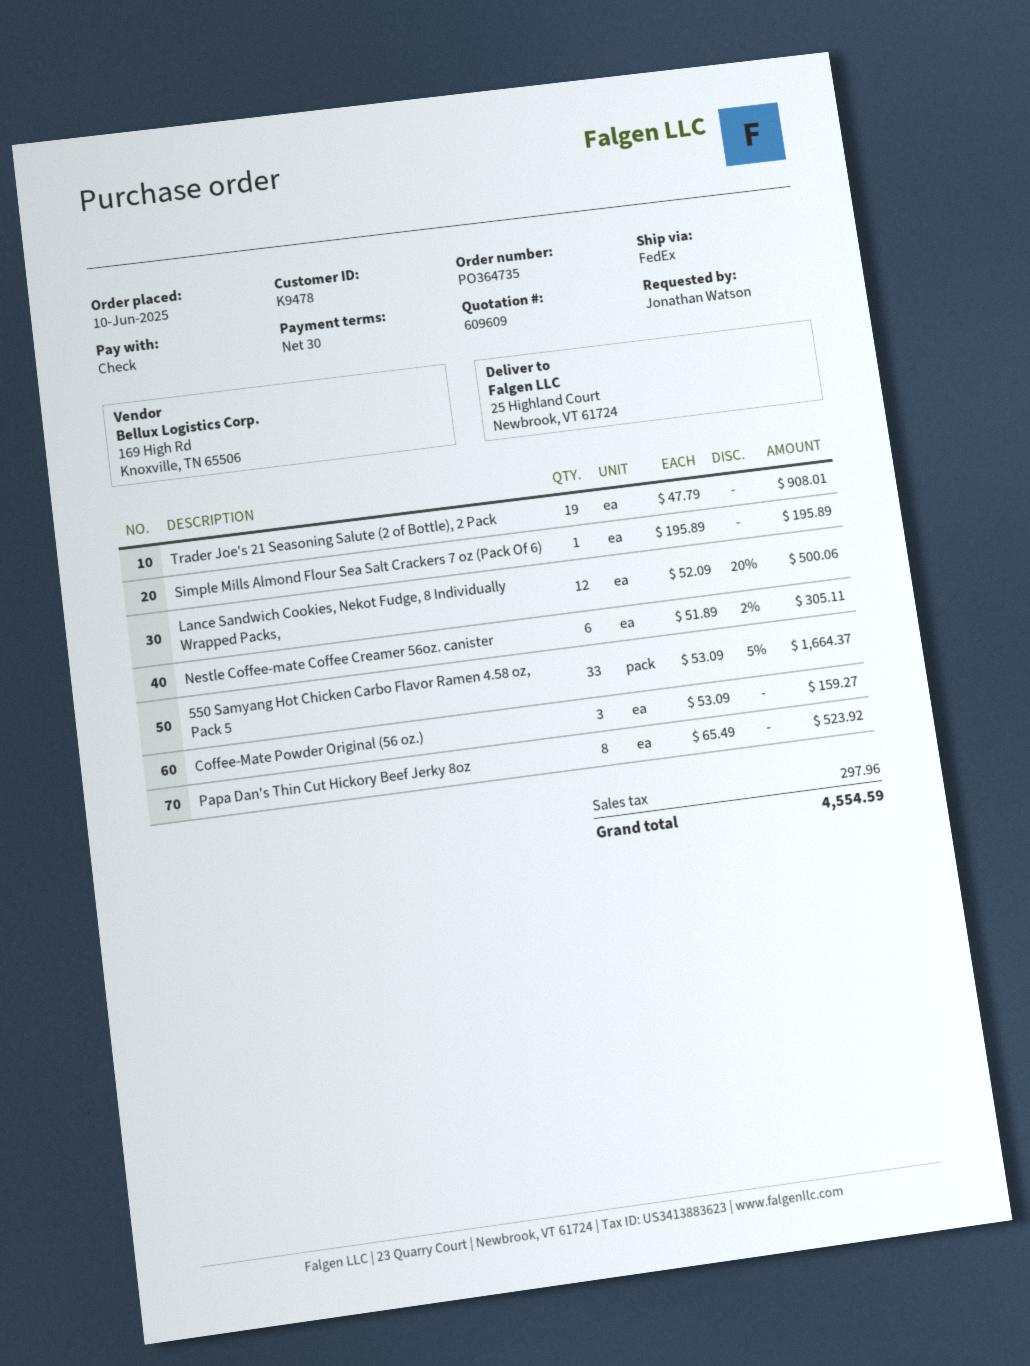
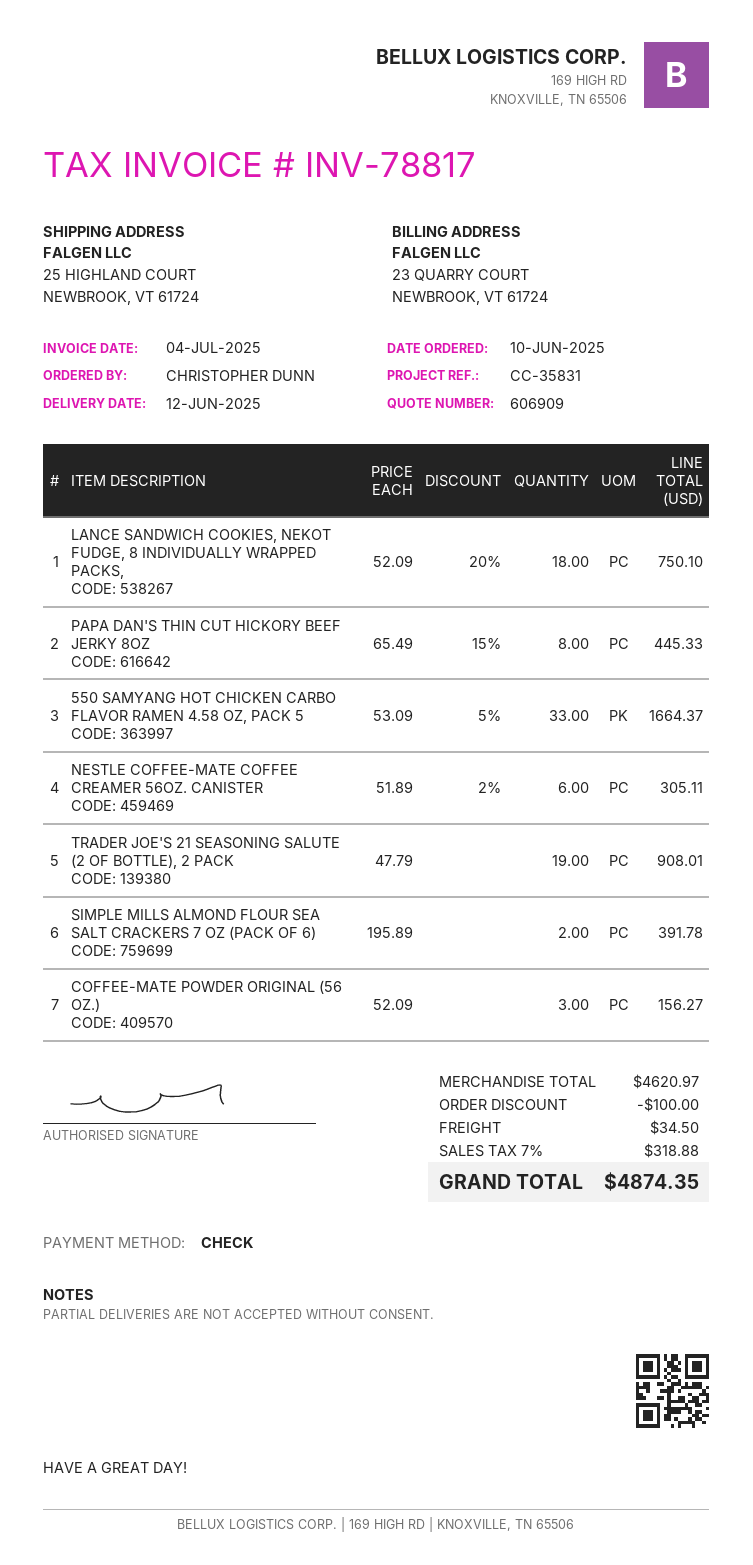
quote number: 609609 -> 606909
ordered by: Jonathan Watson -> CHRISTOPHER DUNN
Simple Mills Almond Flour Sea Salt Crackers 7 oz (Pack Of 6): 1 x 195.89 = 195.89 -> 2 x 195.89 = 391.78
Lance Sandwich Cookies, Nekot Fudge, 8 Individually Wrapped Packs,: 12 x 52.09 - 20% = 500.06 -> 18 x 52.09 - 20% = 750.10
Coffee-Mate Powder Original (56 oz.): 3 x 53.09 = 159.27 -> 3 x 52.09 = 156.27
Papa Dan's Thin Cut Hickory Beef Jerky 8oz: 8 x 65.49 = 523.92 -> 8 x 65.49 - 15% = 445.33
discount: none -> 100.00
shipping: none -> 34.50
tax: 297.96 -> 318.88
total: 4554.59 -> 4874.35

